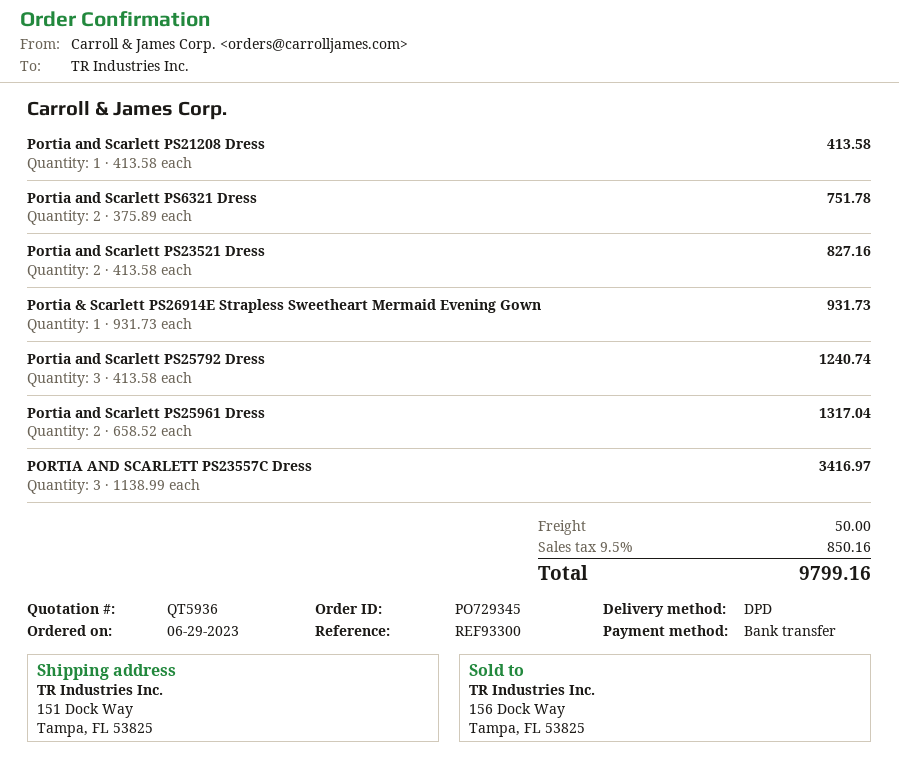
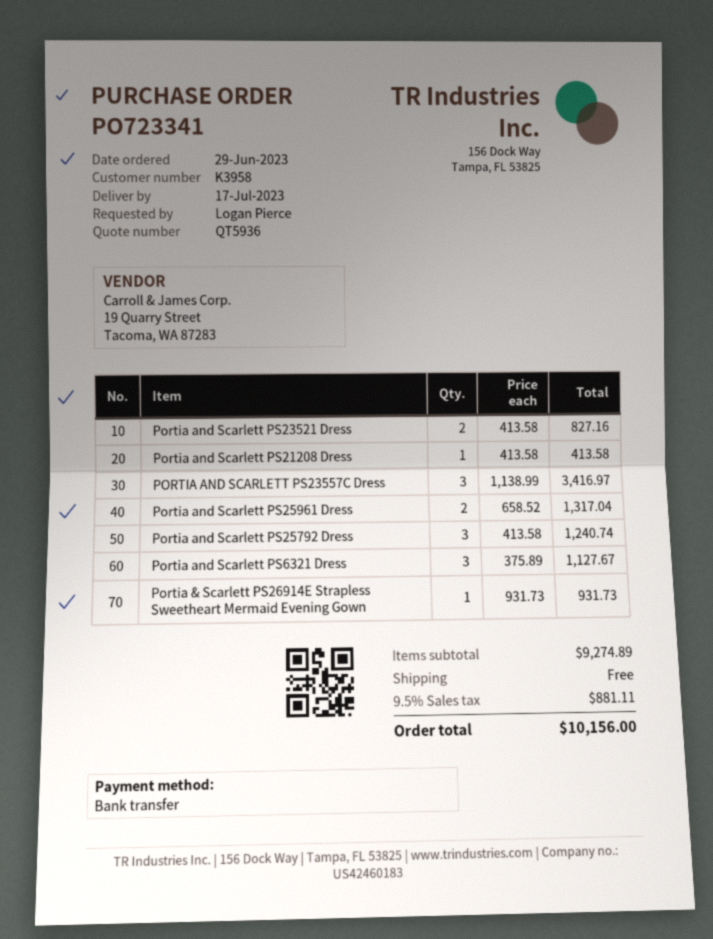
order number: PO729345 -> PO723341
Portia and Scarlett PS6321 Dress: 2 x 375.89 = 751.78 -> 3 x 375.89 = 1127.67
shipping: 50.00 -> 0.00
tax: 9.5% = 850.16 -> 9.5% = 881.11
total: 9799.16 -> 10156.00

